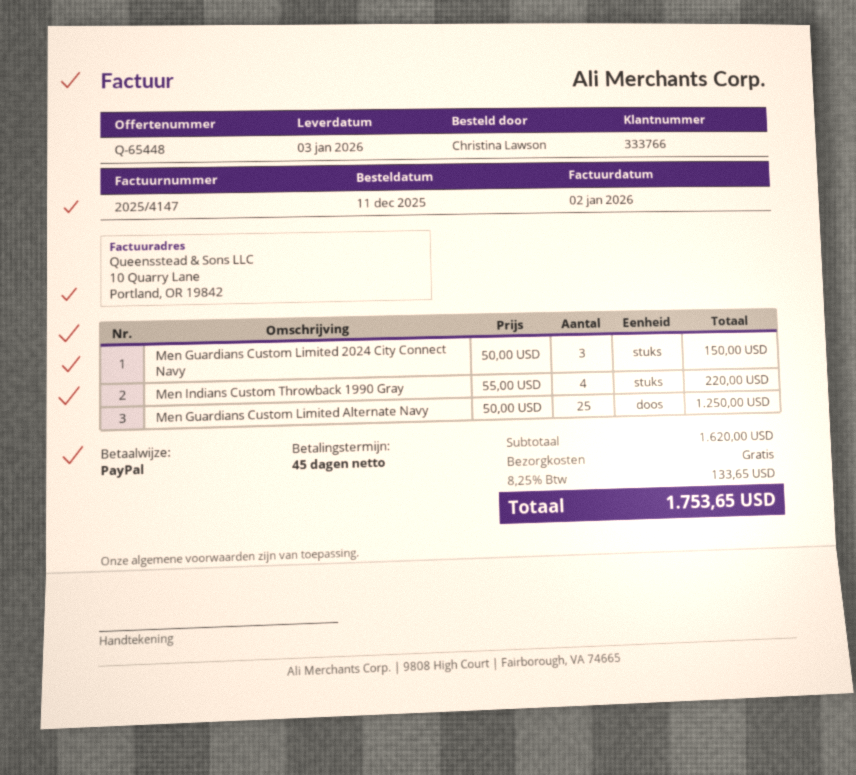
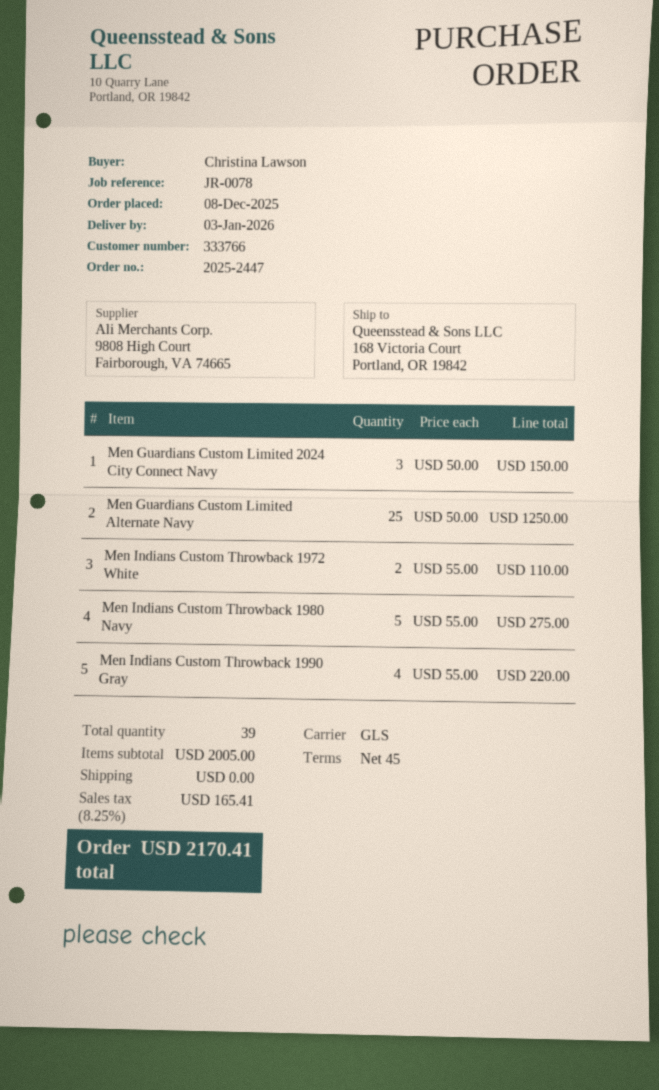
order date: 2025-12-11 -> 2025-12-08
Men Indians Custom Throwback 1972 White: none -> 2 x 55.00 = 110.00
Men Indians Custom Throwback 1980 Navy: none -> 5 x 55.00 = 275.00
subtotal: 1620.00 -> 2005.00
tax: 8.25% = 133.65 -> 8.25% = 165.41
total: 1753.65 -> 2170.41

